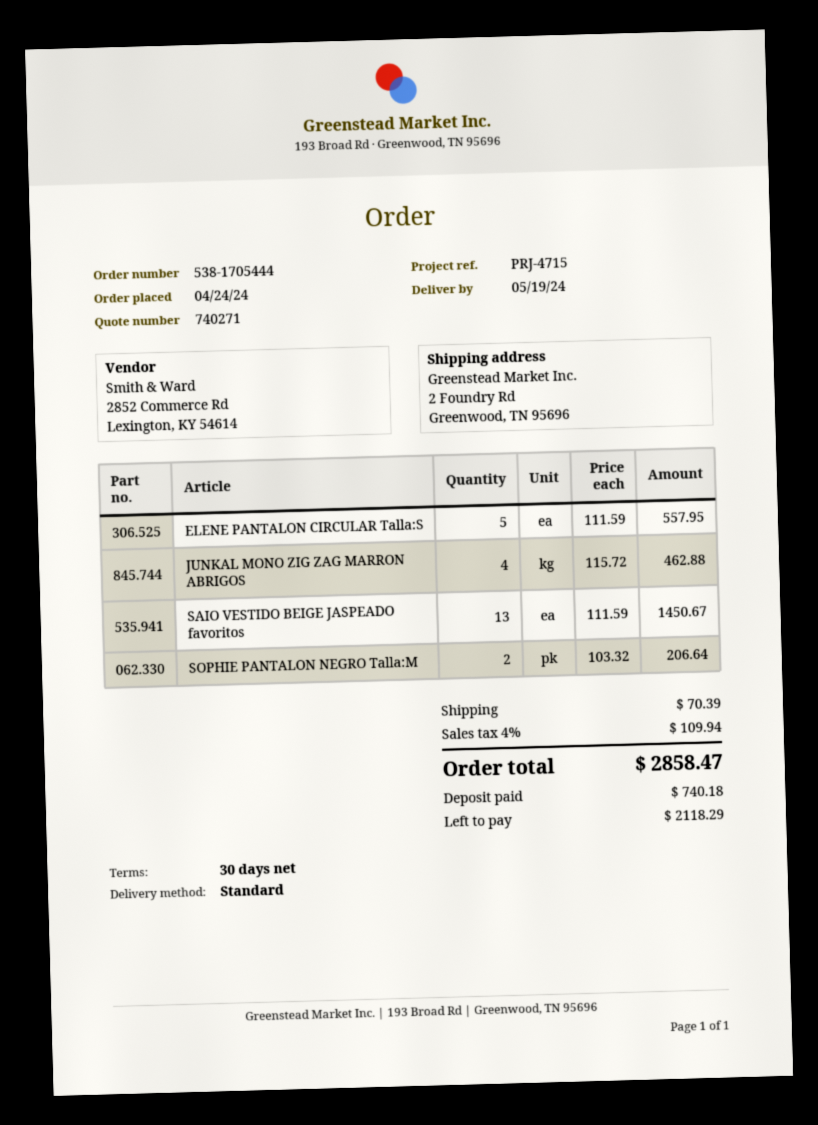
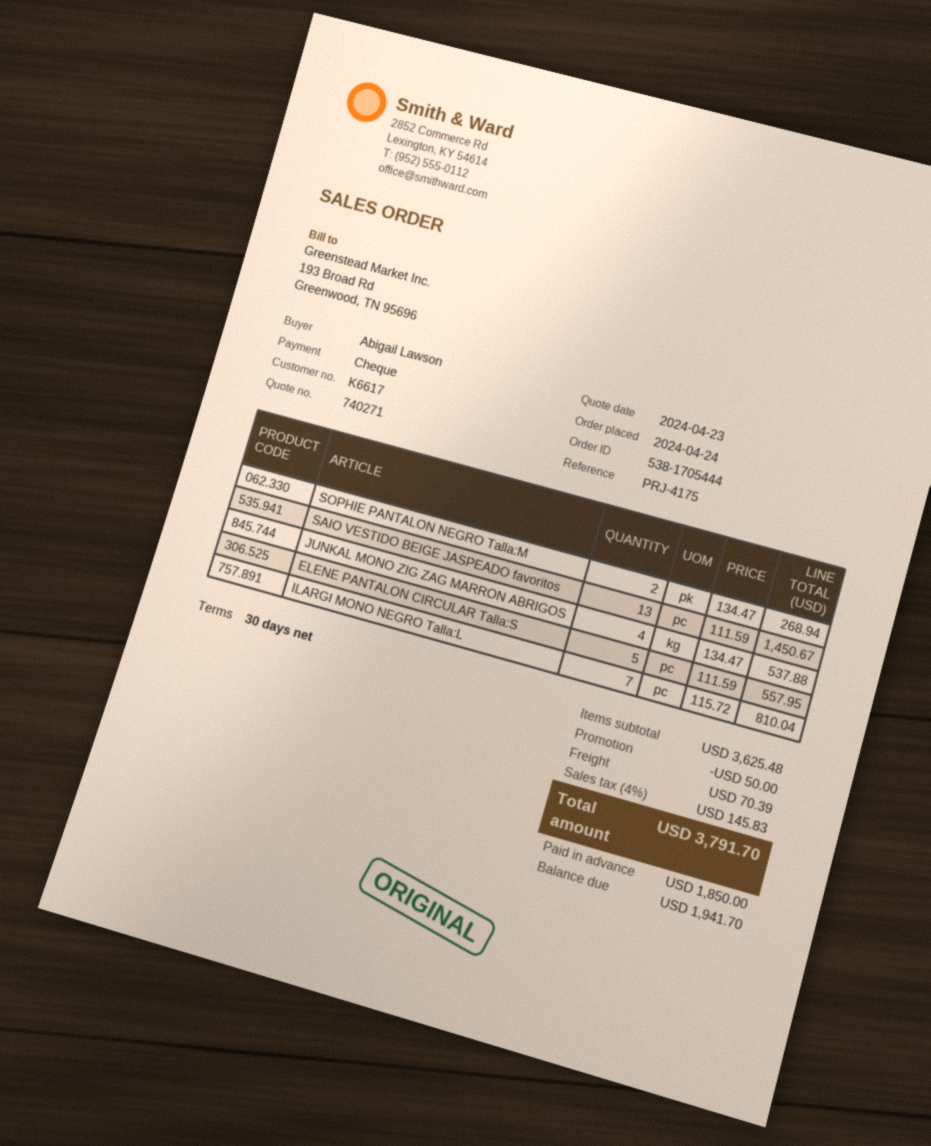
reference: PRJ-4715 -> PRJ-4175
JUNKAL MONO ZIG ZAG MARRON ABRIGOS: 4 x 115.72 = 462.88 -> 4 x 134.47 = 537.88
SOPHIE PANTALON NEGRO Talla:M: 2 x 103.32 = 206.64 -> 2 x 134.47 = 268.94
ILARGI MONO NEGRO Talla:L: none -> 7 x 115.72 = 810.04
discount: none -> 50.00
tax: 4% = 109.94 -> 4% = 145.83
total: 2858.47 -> 3791.70
deposit: 740.18 -> 1850.00
balance: 2118.29 -> 1941.70

